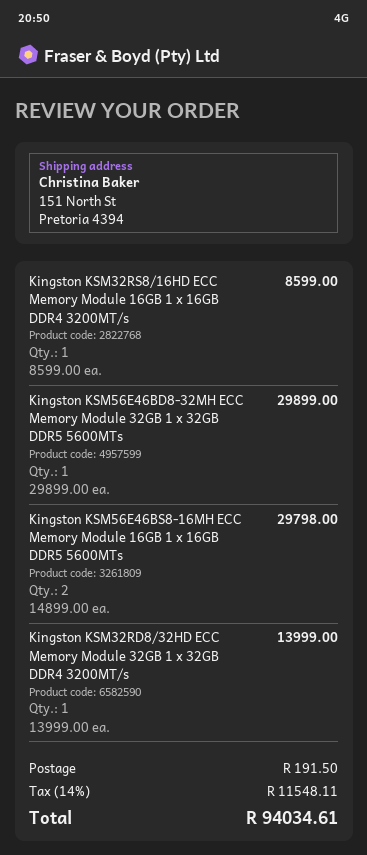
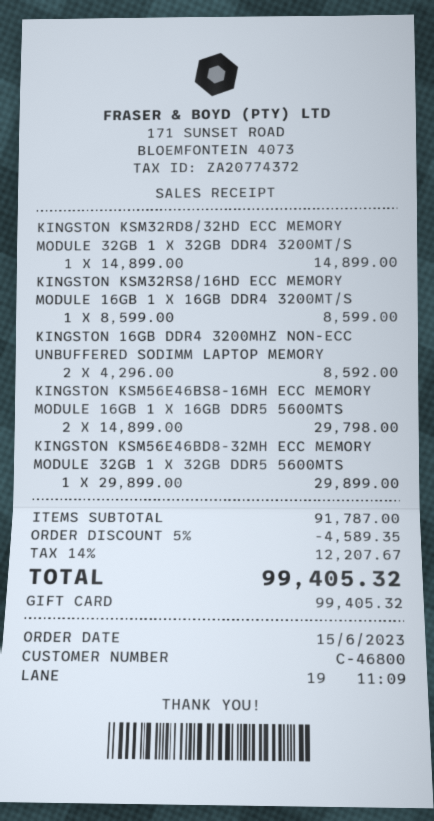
Kingston KSM32RD8/32HD ECC Memory Module 32GB 1 x 32GB DDR4 3200MT/s: 1 x 13999.00 = 13999.00 -> 1 x 14899.00 = 14899.00
KINGSTON 16GB DDR4 3200MHZ NON-ECC UNBUFFERED SODIMM LAPTOP MEMORY: none -> 2 x 4296.00 = 8592.00
discount: none -> 5% = 4589.35
shipping: 191.50 -> none
tax: 14% = 11548.11 -> 14% = 12207.67
total: 94034.61 -> 99405.32

